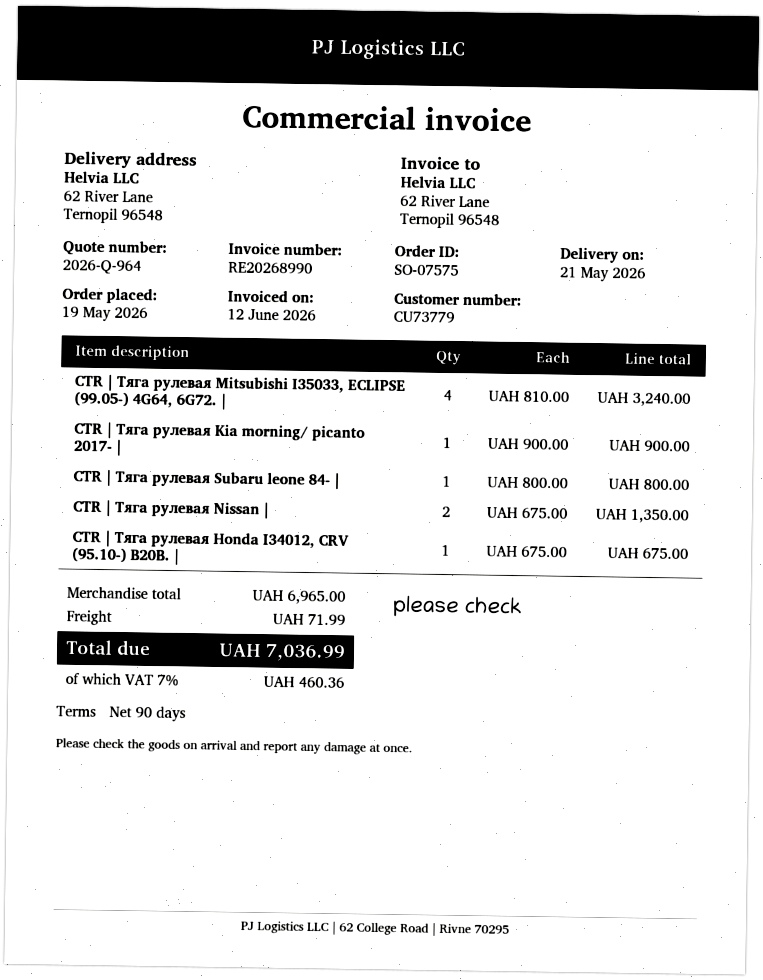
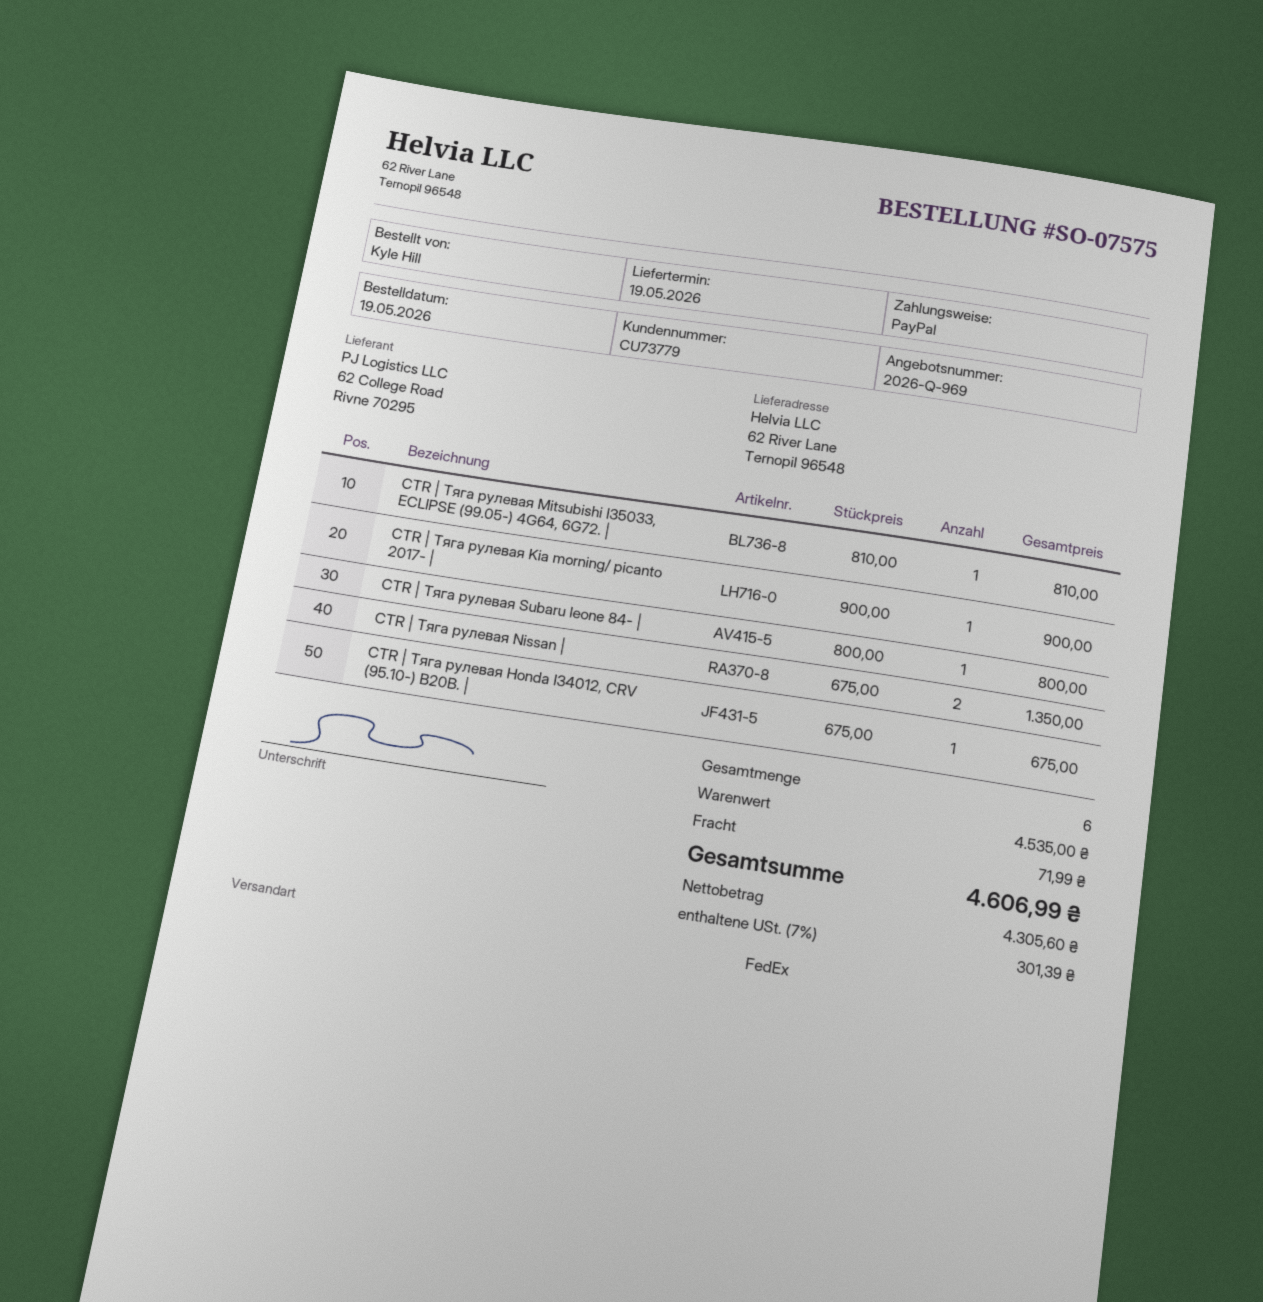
quote number: 2026-Q-964 -> 2026-Q-969
delivery date: 2026-05-21 -> 2026-05-19
CTR | Тяга рулевая Mitsubishi I35033, ECLIPSE (99.05-) 4G64, 6G72. |: 4 x 810.00 = 3240.00 -> 1 x 810.00 = 810.00
subtotal: 6965.00 -> 4535.00
tax: 7% = 460.36 -> 7% = 301.39
total: 7036.99 -> 4606.99

